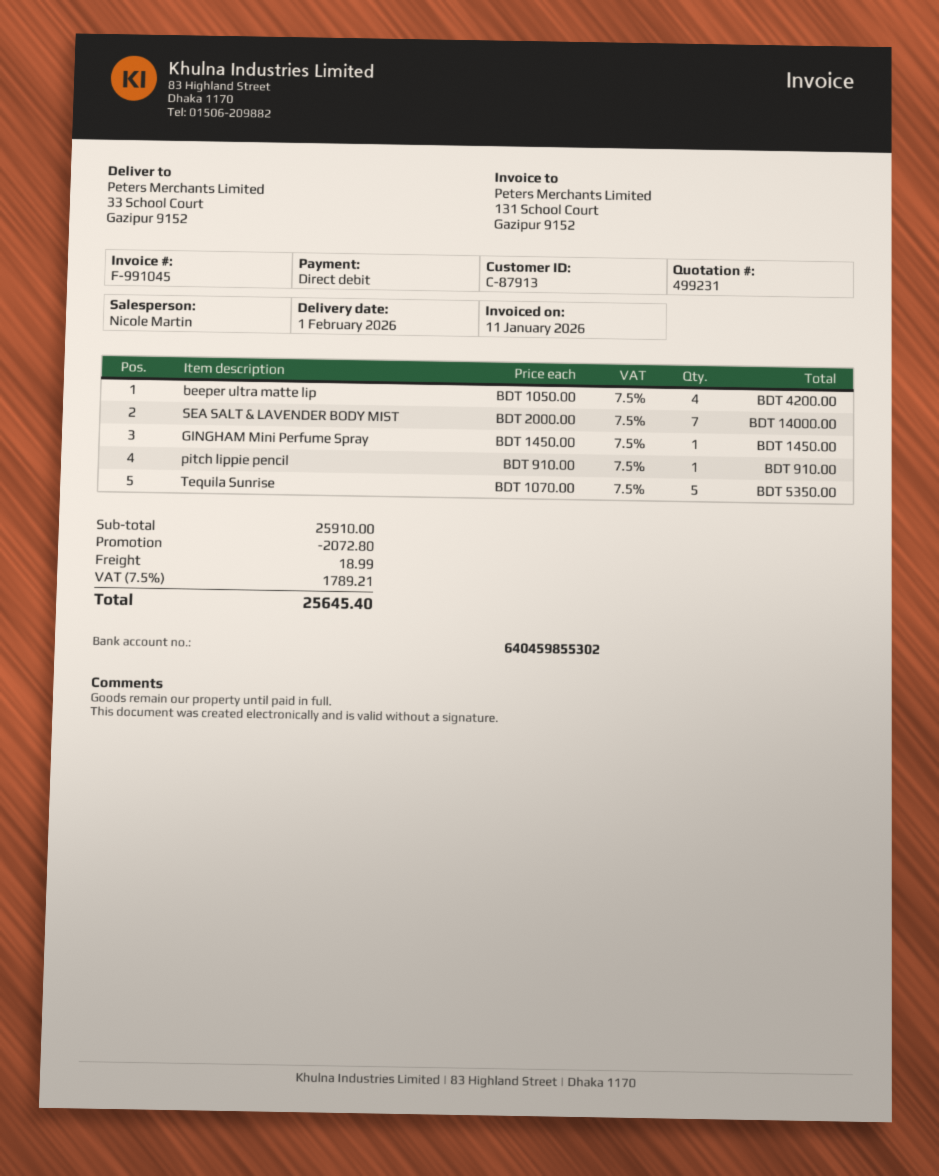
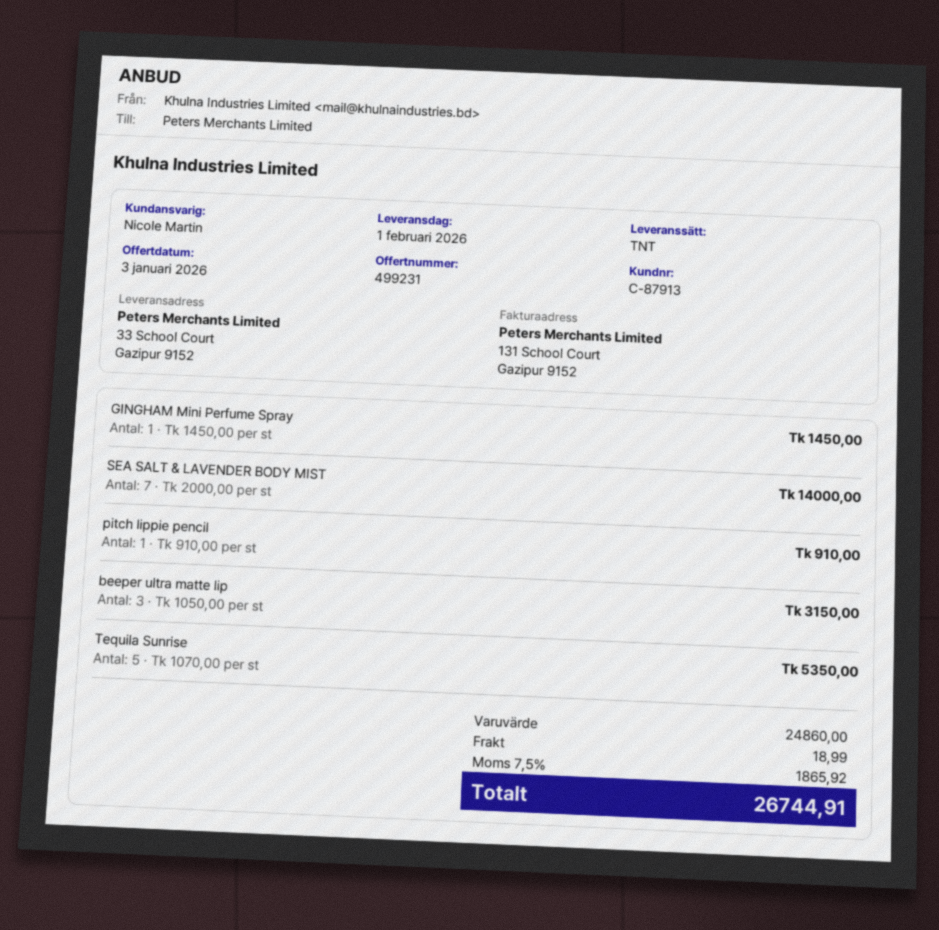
beeper ultra matte lip: 4 x 1050.00 = 4200.00 -> 3 x 1050.00 = 3150.00
subtotal: 25910.00 -> 24860.00
discount: 2072.80 -> none
tax: 7.5% = 1789.21 -> 7.5% = 1865.92
total: 25645.40 -> 26744.91

